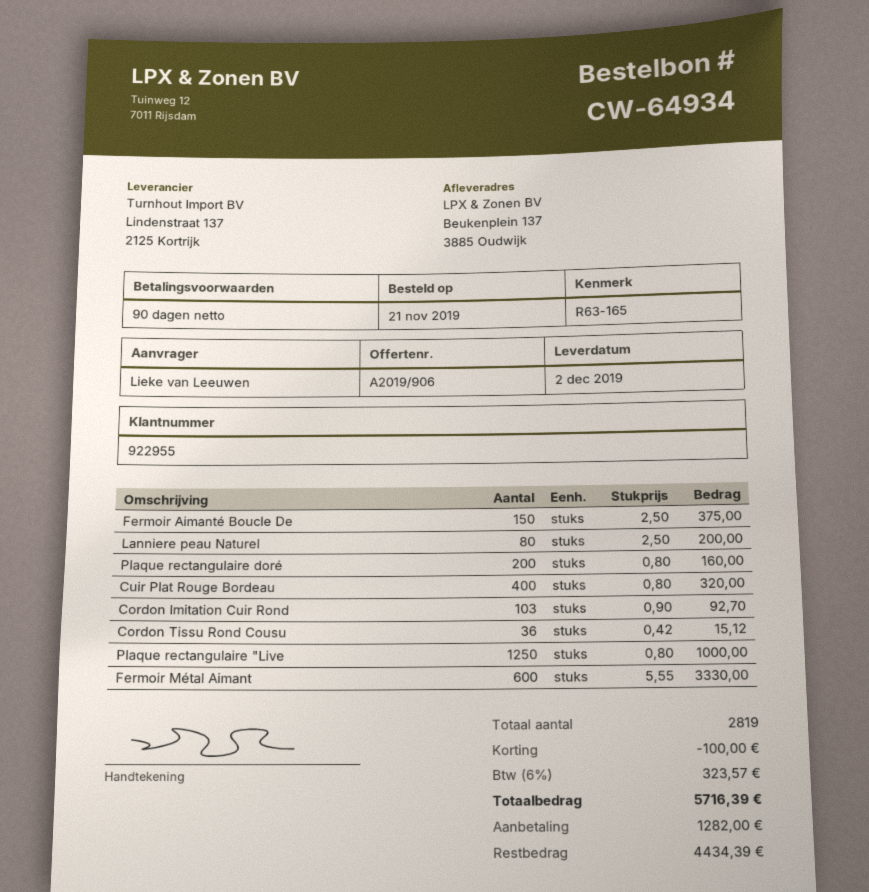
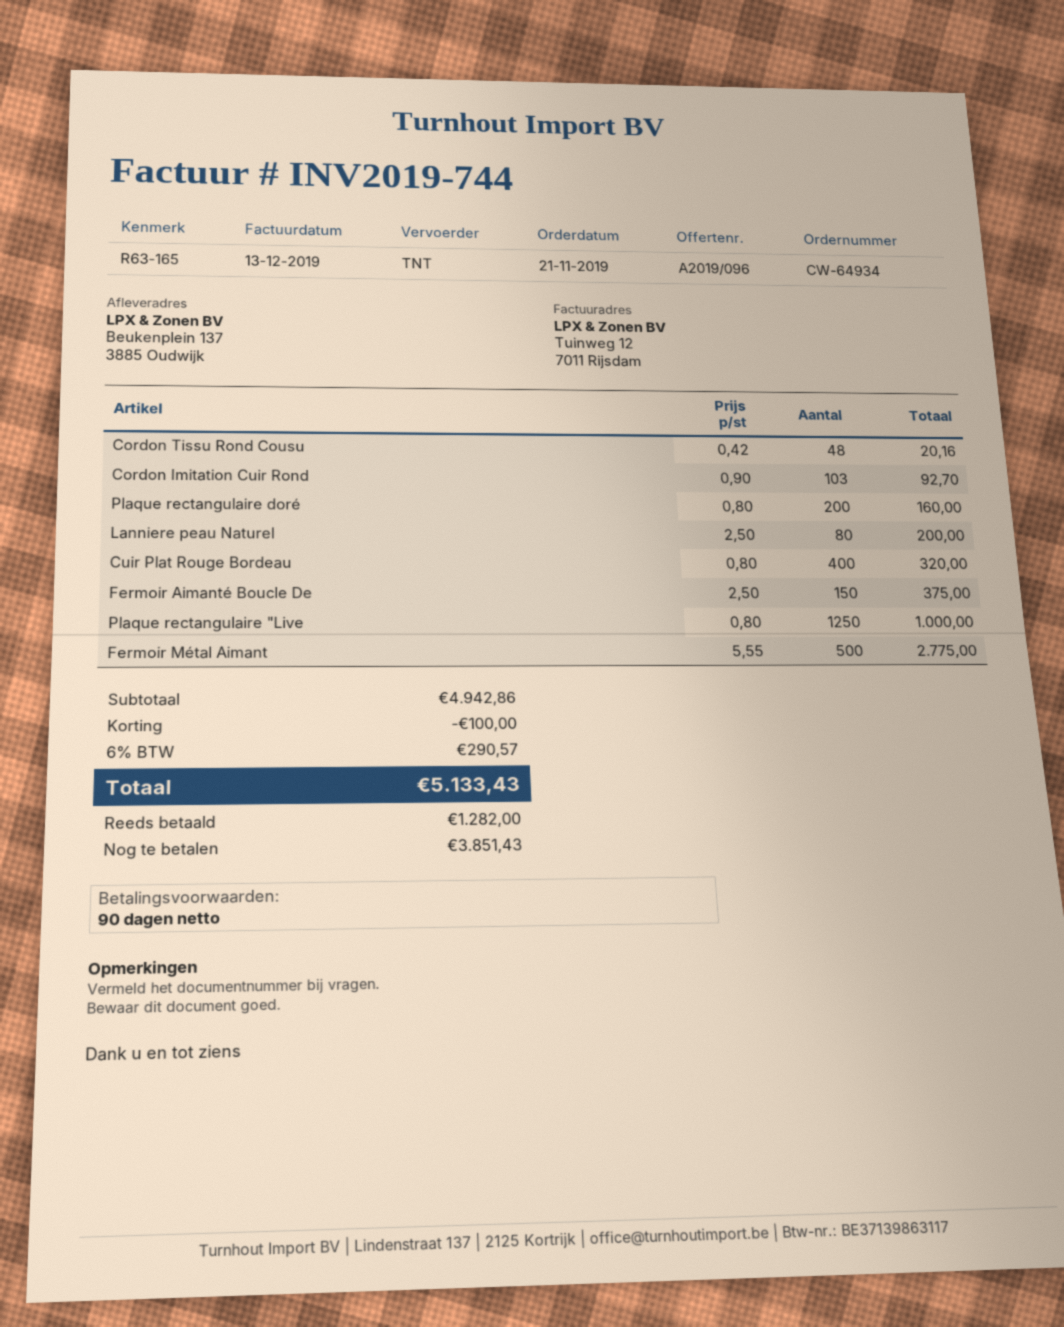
quote number: A2019/906 -> A2019/096
Cordon Tissu Rond Cousu: 36 x 0.42 = 15.12 -> 48 x 0.42 = 20.16
Fermoir Métal Aimant: 600 x 5.55 = 3330.00 -> 500 x 5.55 = 2775.00
tax: 6% = 323.57 -> 6% = 290.57
total: 5716.39 -> 5133.43
balance: 4434.39 -> 3851.43

